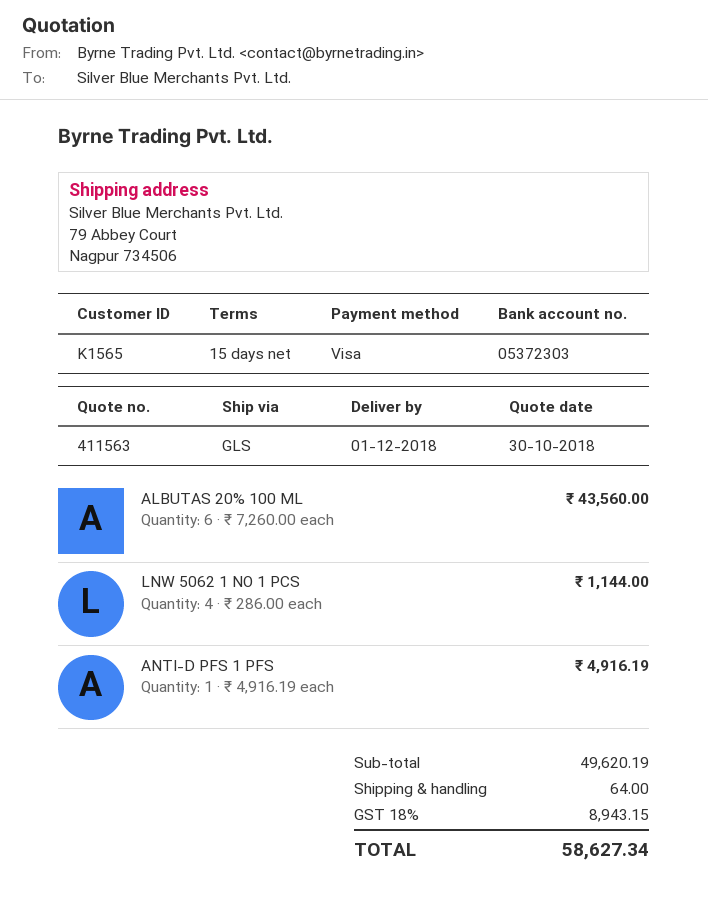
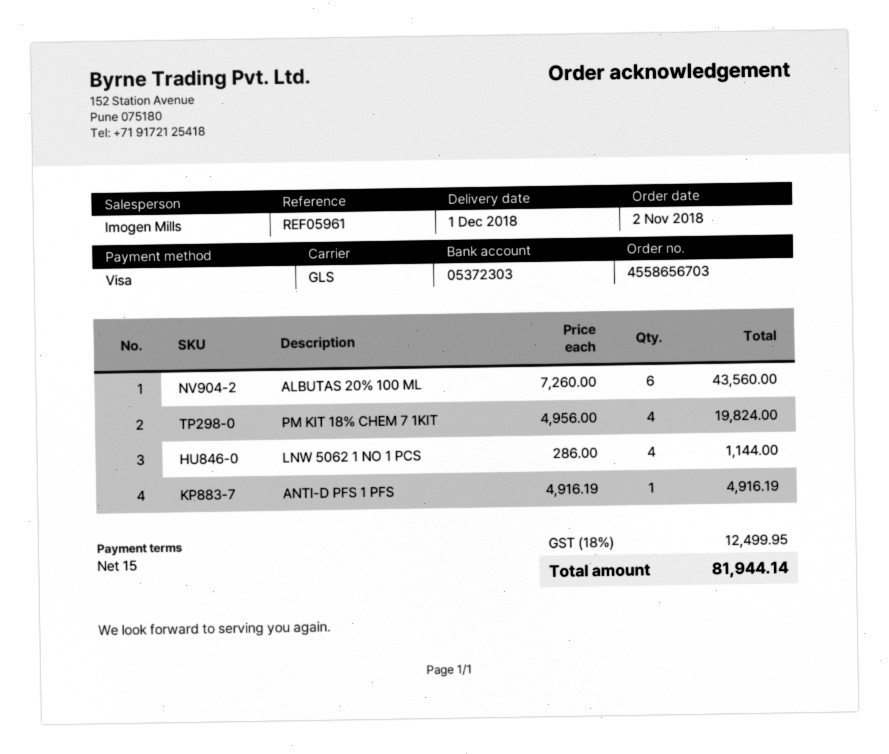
PM KIT 18% CHEM 7 1KIT: none -> 4 x 4956.00 = 19824.00
shipping: 64.00 -> none
tax: 18% = 8943.15 -> 18% = 12499.95
total: 58627.34 -> 81944.14

